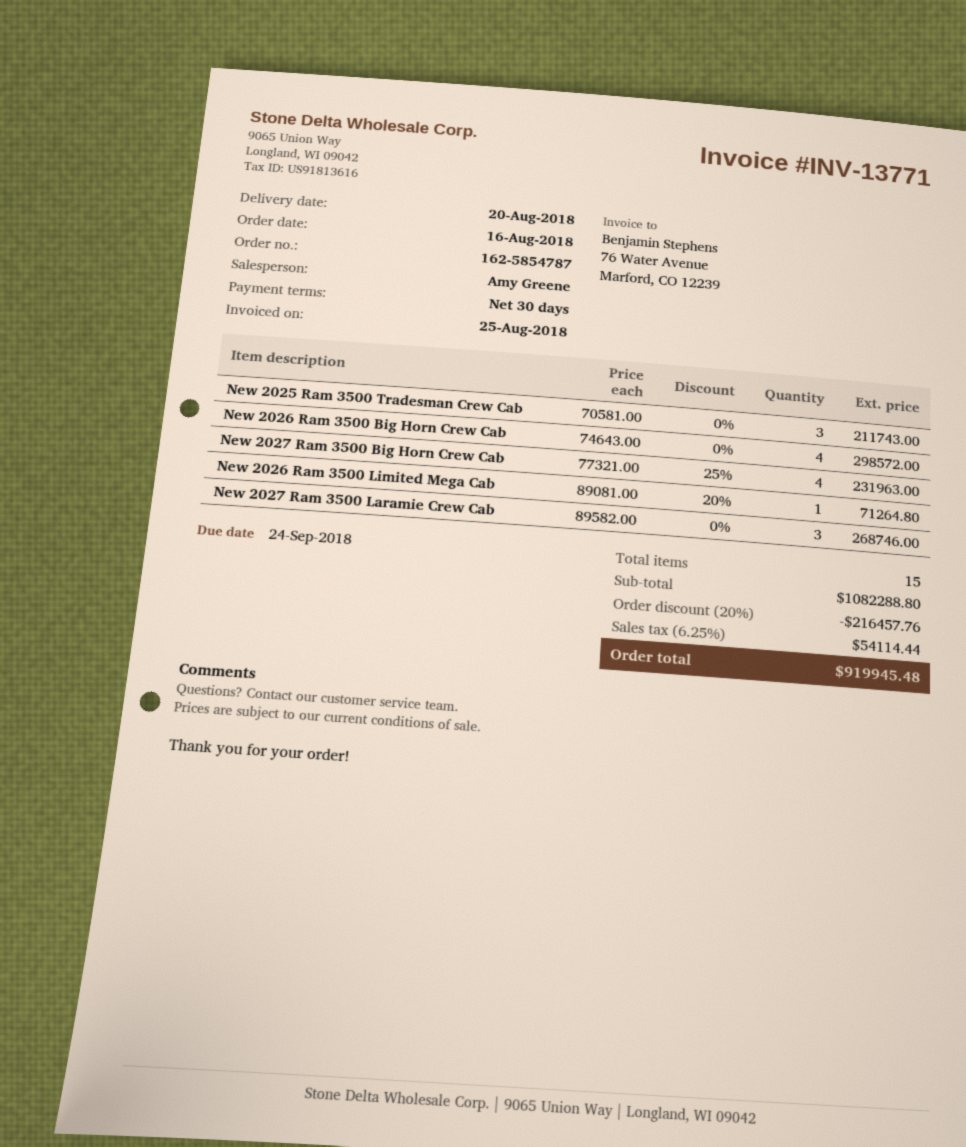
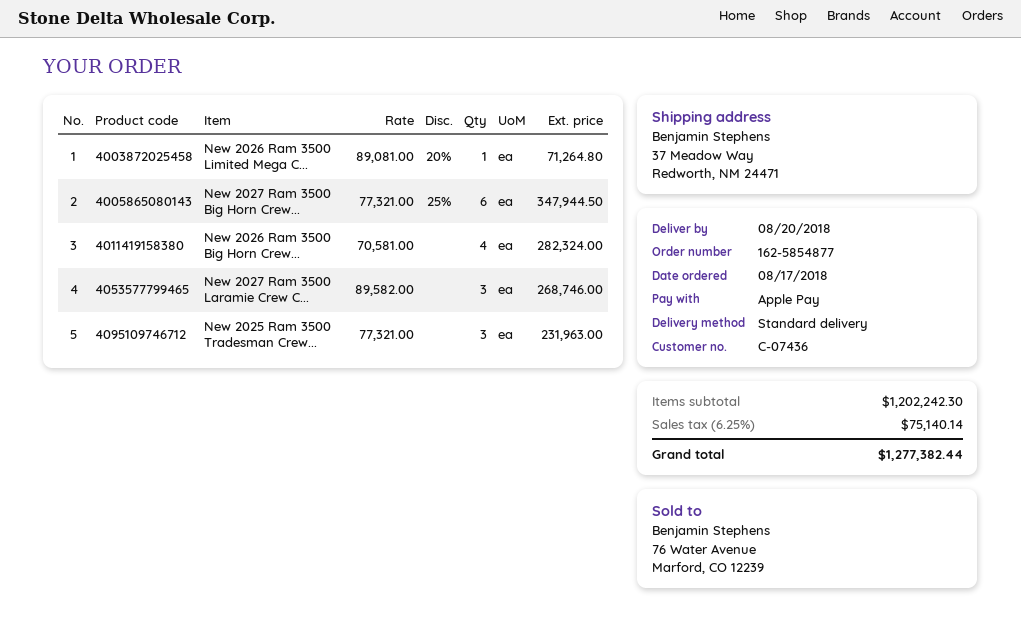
order number: 162-5854787 -> 162-5854877
order date: 2018-08-16 -> 2018-08-17
New 2025 Ram 3500 Tradesman Crew Cab: 3 x 70581.00 = 211743.00 -> 3 x 77321.00 = 231963.00
New 2026 Ram 3500 Big Horn Crew Cab: 4 x 74643.00 = 298572.00 -> 4 x 70581.00 = 282324.00
New 2027 Ram 3500 Big Horn Crew Cab: 4 x 77321.00 - 25% = 231963.00 -> 6 x 77321.00 - 25% = 347944.50
subtotal: 1082288.80 -> 1202242.30
discount: 20% = 216457.76 -> none
tax: 6.25% = 54114.44 -> 6.25% = 75140.14
total: 919945.48 -> 1277382.44

